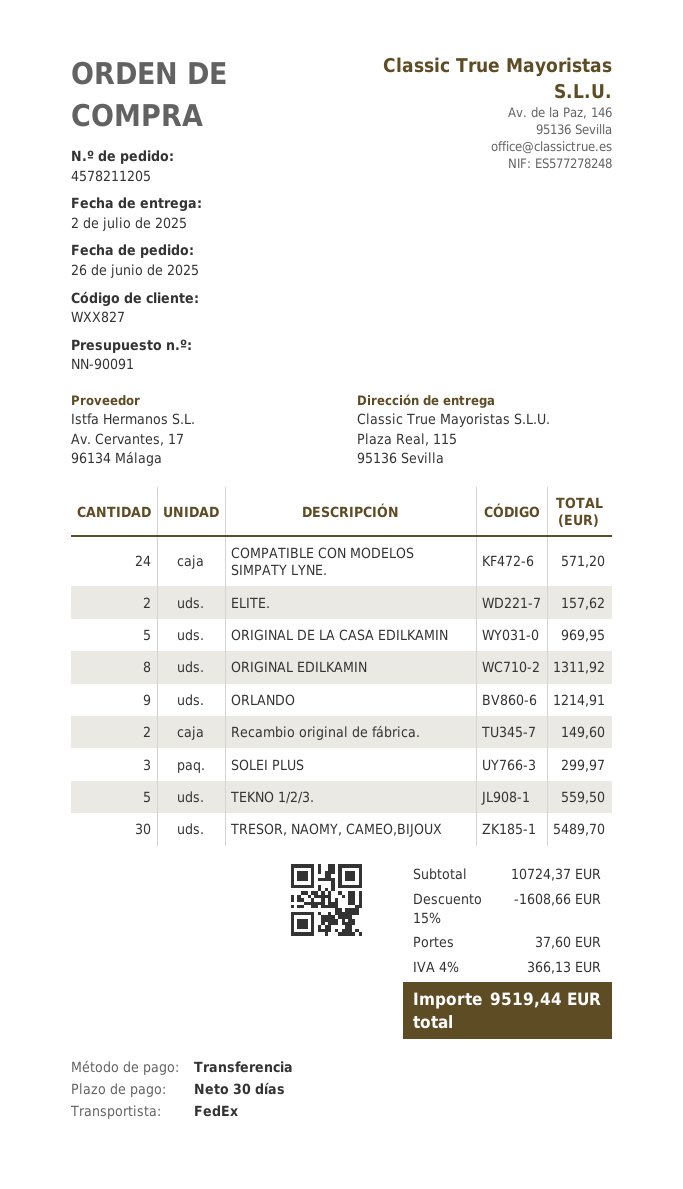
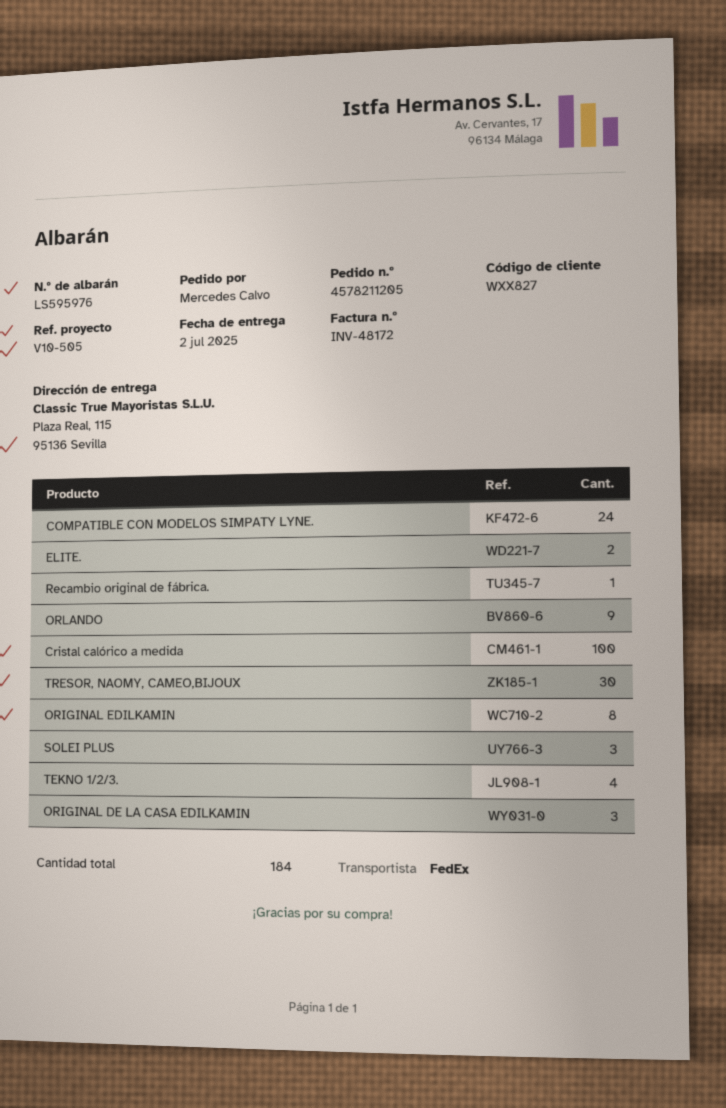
ORIGINAL DE LA CASA EDILKAMIN: 5 -> 3
Recambio original de fábrica.: 2 -> 1
TEKNO 1/2/3.: 5 -> 4
Cristal calórico a medida: none -> 100

